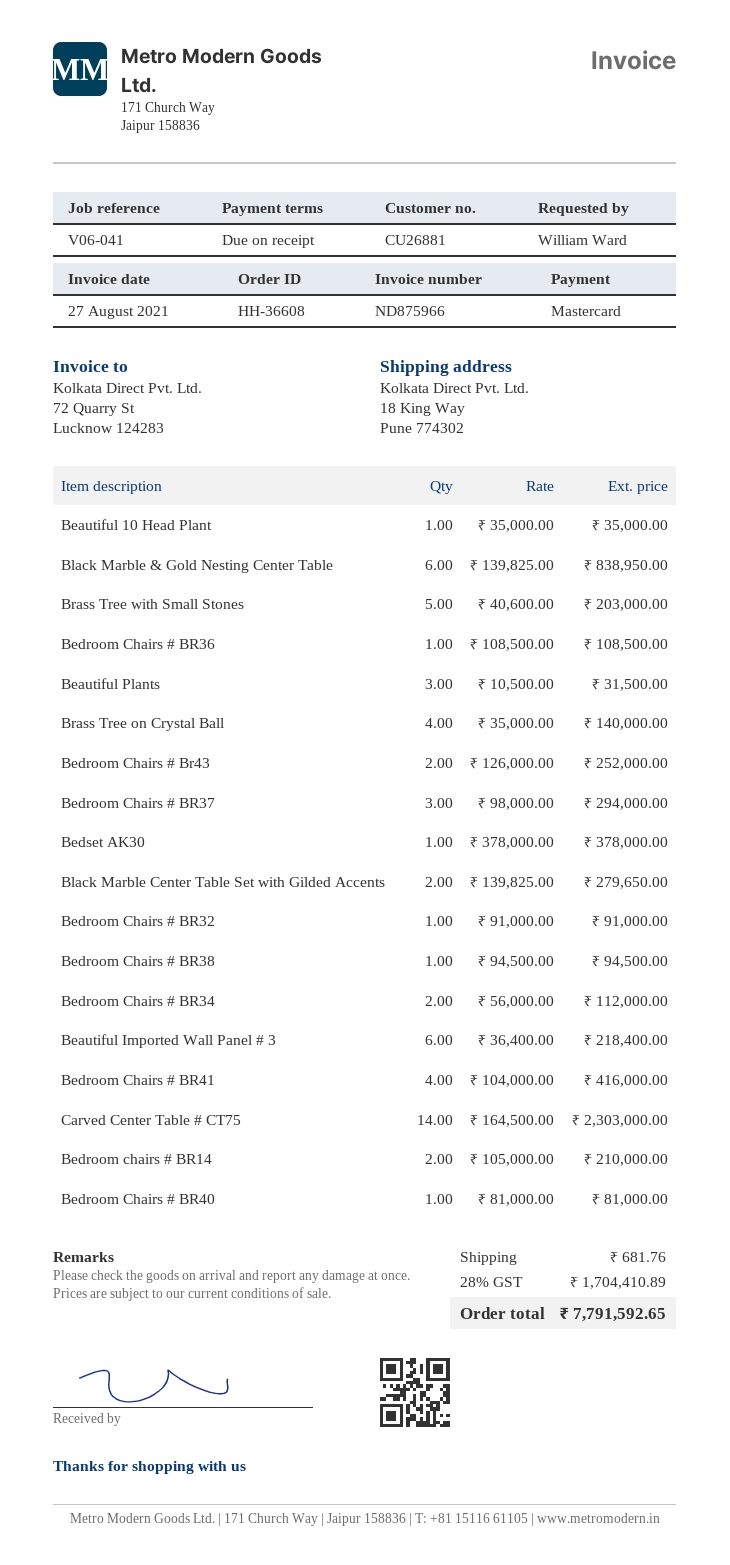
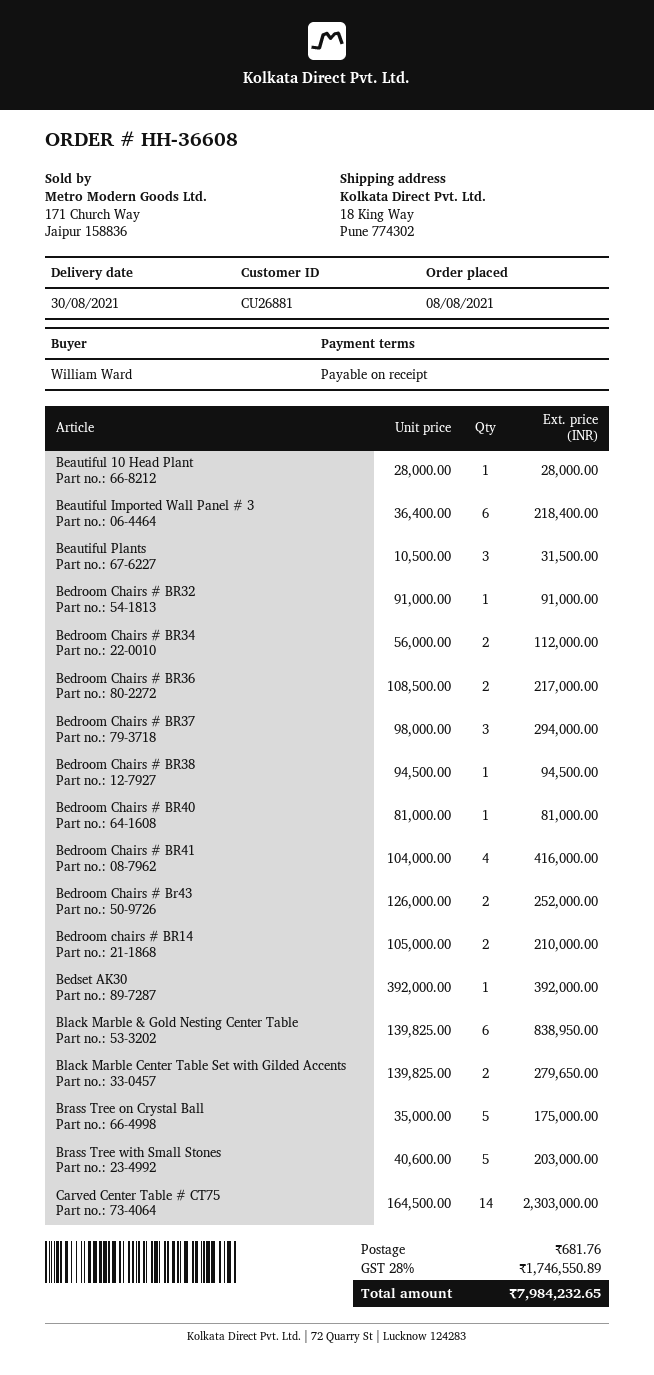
Beautiful 10 Head Plant: 1 x 35000.00 = 35000.00 -> 1 x 28000.00 = 28000.00
Bedroom Chairs # BR36: 1 x 108500.00 = 108500.00 -> 2 x 108500.00 = 217000.00
Brass Tree on Crystal Ball: 4 x 35000.00 = 140000.00 -> 5 x 35000.00 = 175000.00
Bedset AK30: 1 x 378000.00 = 378000.00 -> 1 x 392000.00 = 392000.00
tax: 28% = 1704410.89 -> 28% = 1746550.89
total: 7791592.65 -> 7984232.65

